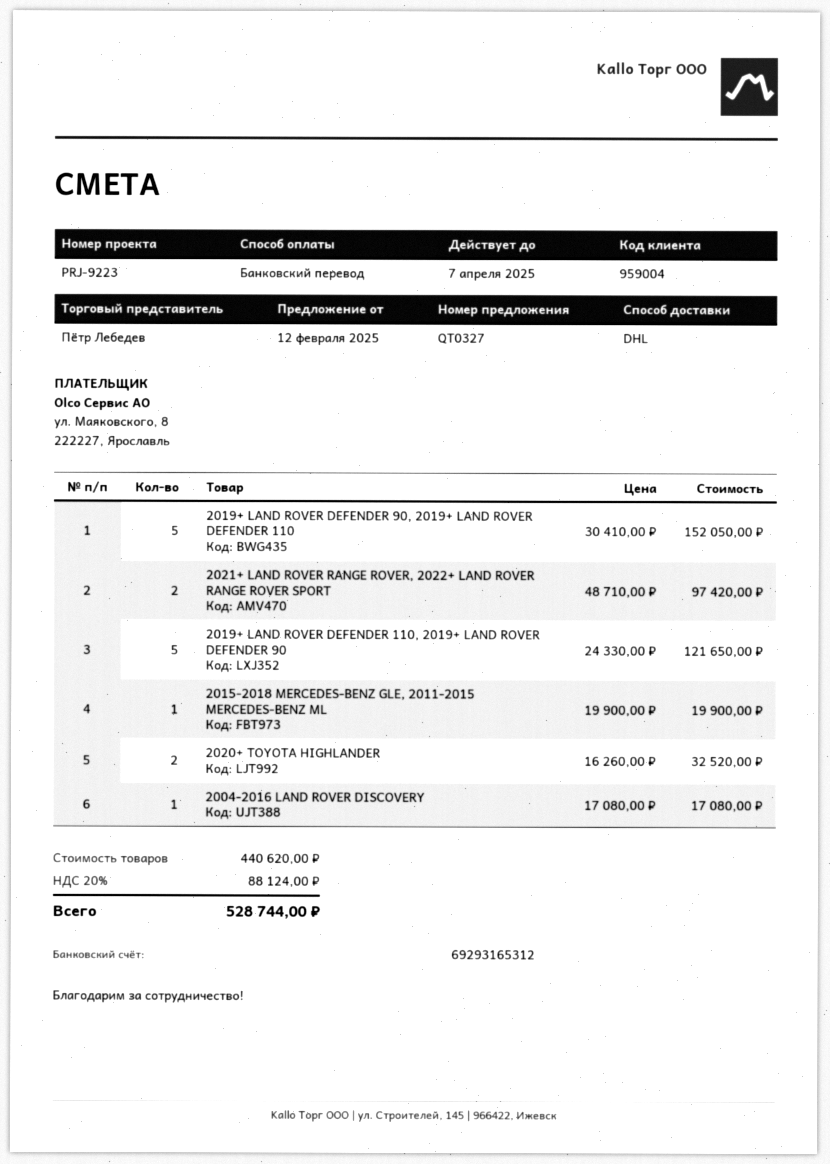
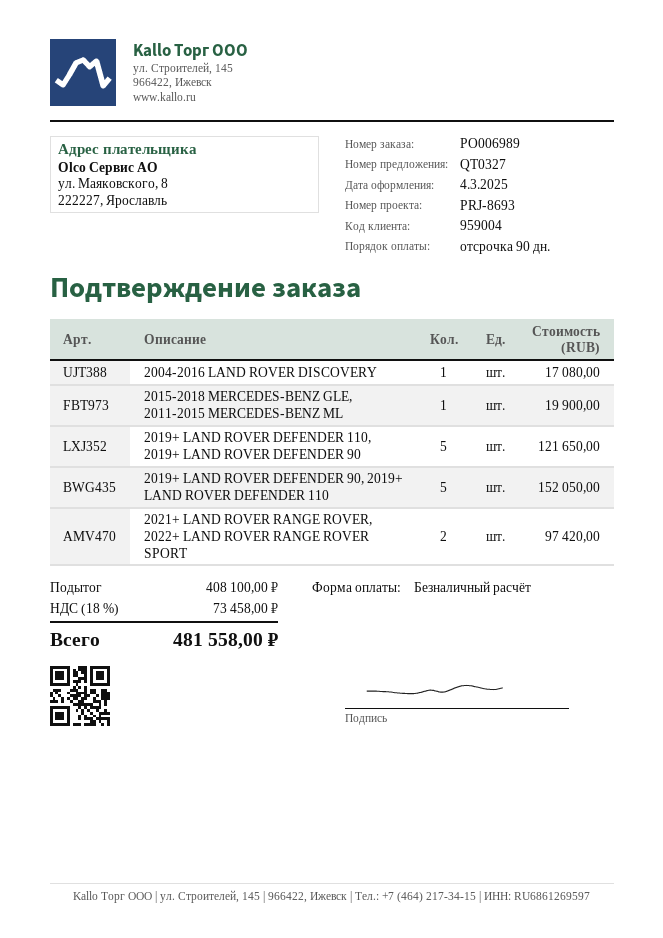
reference: PRJ-9223 -> PRJ-8693
2020+ TOYOTA HIGHLANDER: 2 for 32520.00 -> none
subtotal: 440620.00 -> 408100.00
tax: 20% = 88124.00 -> 18% = 73458.00
total: 528744.00 -> 481558.00

